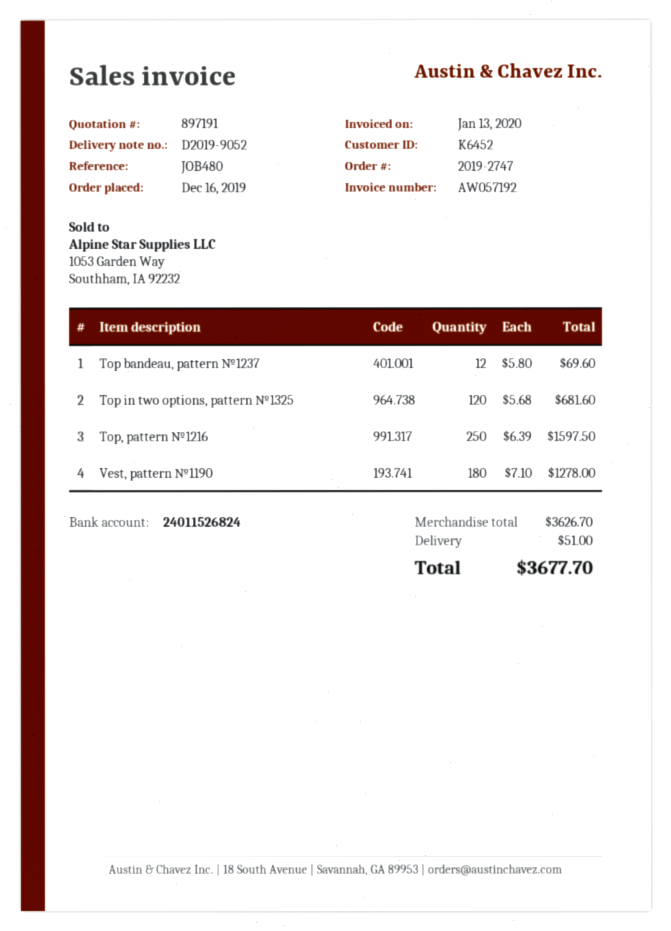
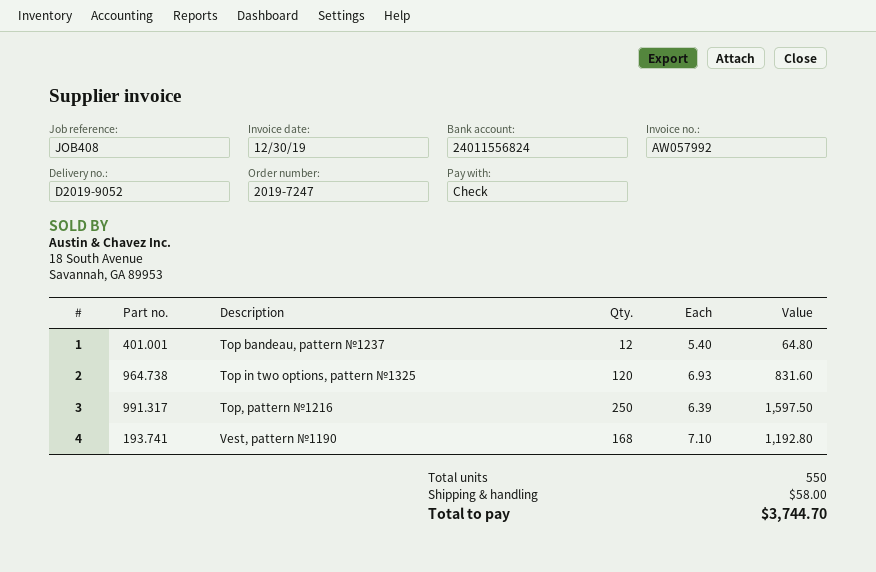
order number: 2019-2747 -> 2019-7247
invoice number: AW057192 -> AW057992
invoice date: 2020-01-13 -> 2019-12-30
reference: JOB480 -> JOB408
bank account: 24011526824 -> 24011556824
Top bandeau, pattern №1237: 12 x 5.80 = 69.60 -> 12 x 5.40 = 64.80
Top in two options, pattern №1325: 120 x 5.68 = 681.60 -> 120 x 6.93 = 831.60
Vest, pattern №1190: 180 x 7.10 = 1278.00 -> 168 x 7.10 = 1192.80
shipping: 51.00 -> 58.00
total: 3677.70 -> 3744.70

